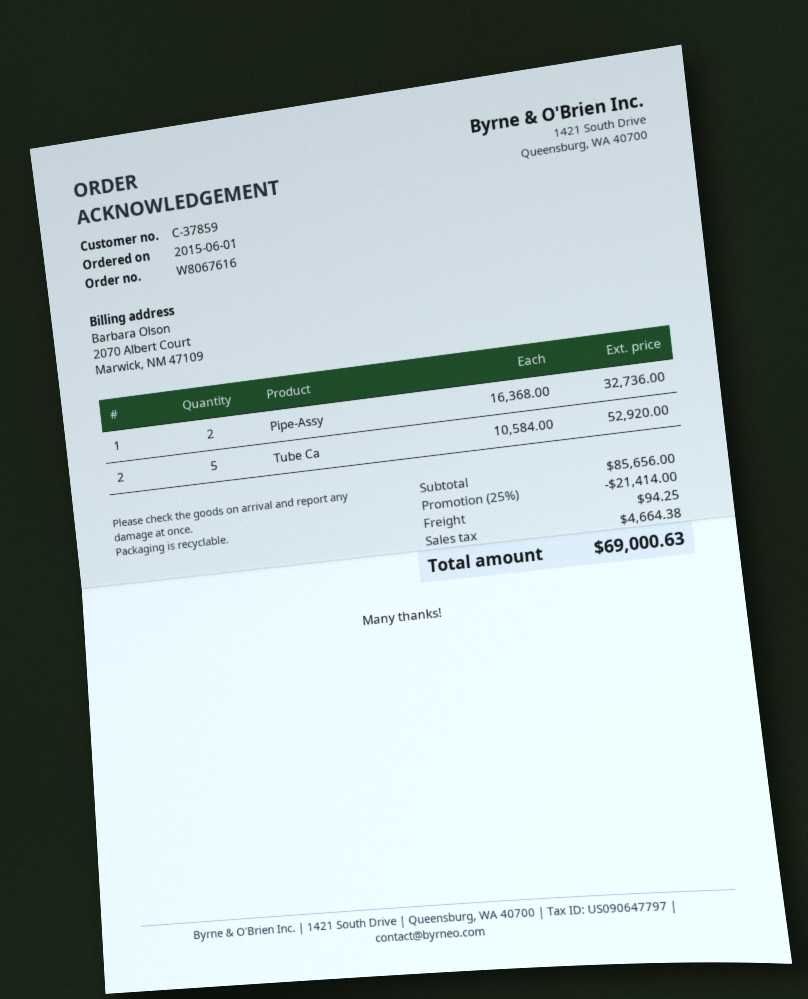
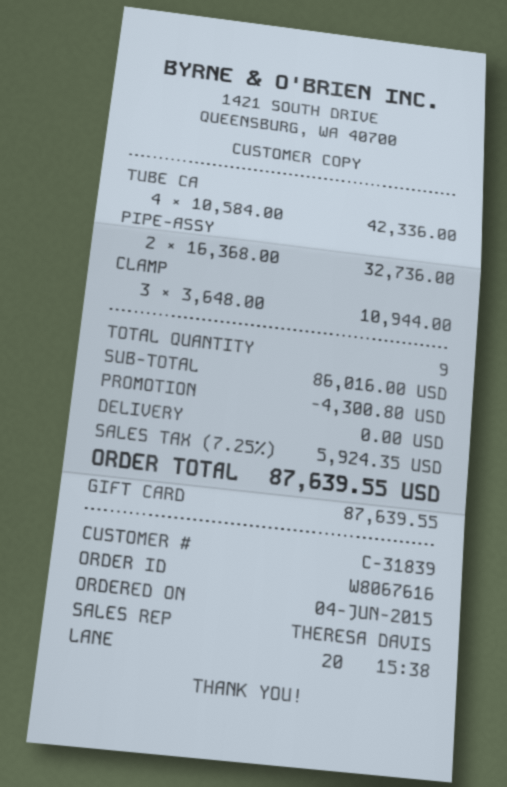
order date: 2015-06-01 -> 2015-06-04
customer number: C-37859 -> C-31839
Tube Ca: 5 x 10584.00 = 52920.00 -> 4 x 10584.00 = 42336.00
CLAMP: none -> 3 x 3648.00 = 10944.00
subtotal: 85656.00 -> 86016.00
discount: 21414.00 -> 4300.80
shipping: 94.25 -> 0.00
tax: 4664.38 -> 5924.35
total: 69000.63 -> 87639.55

